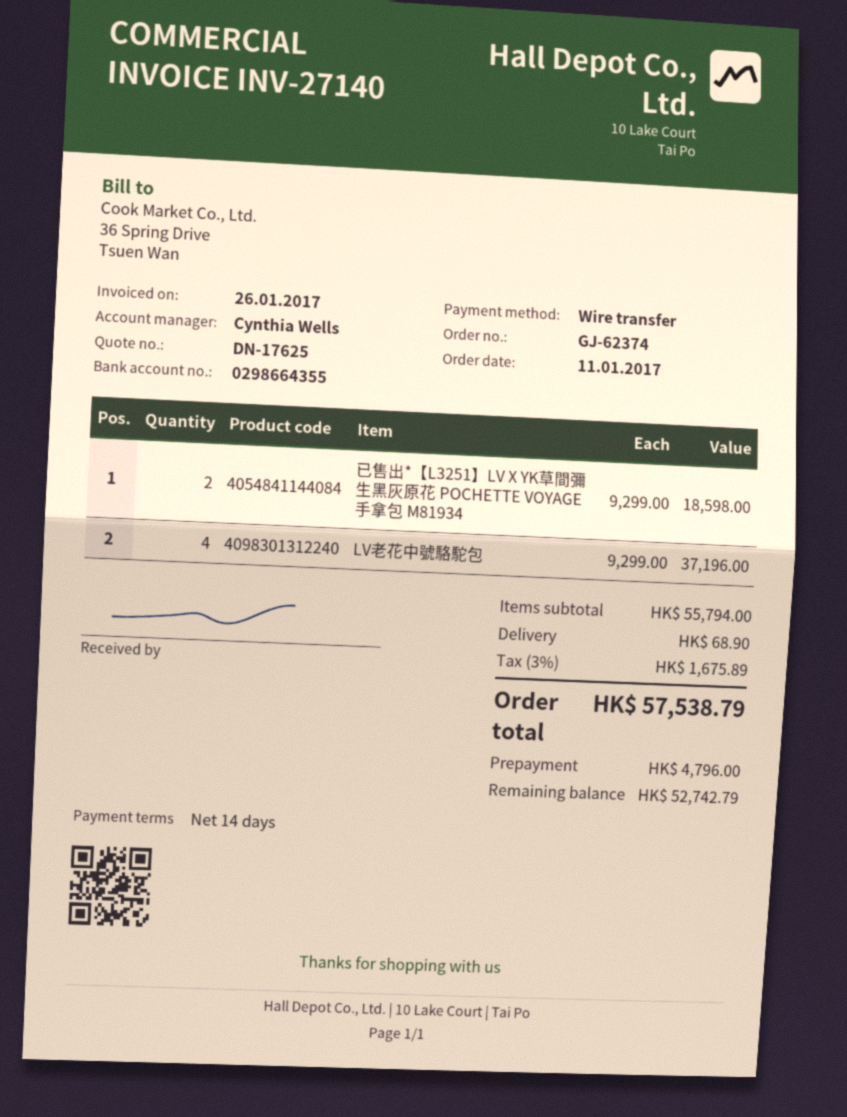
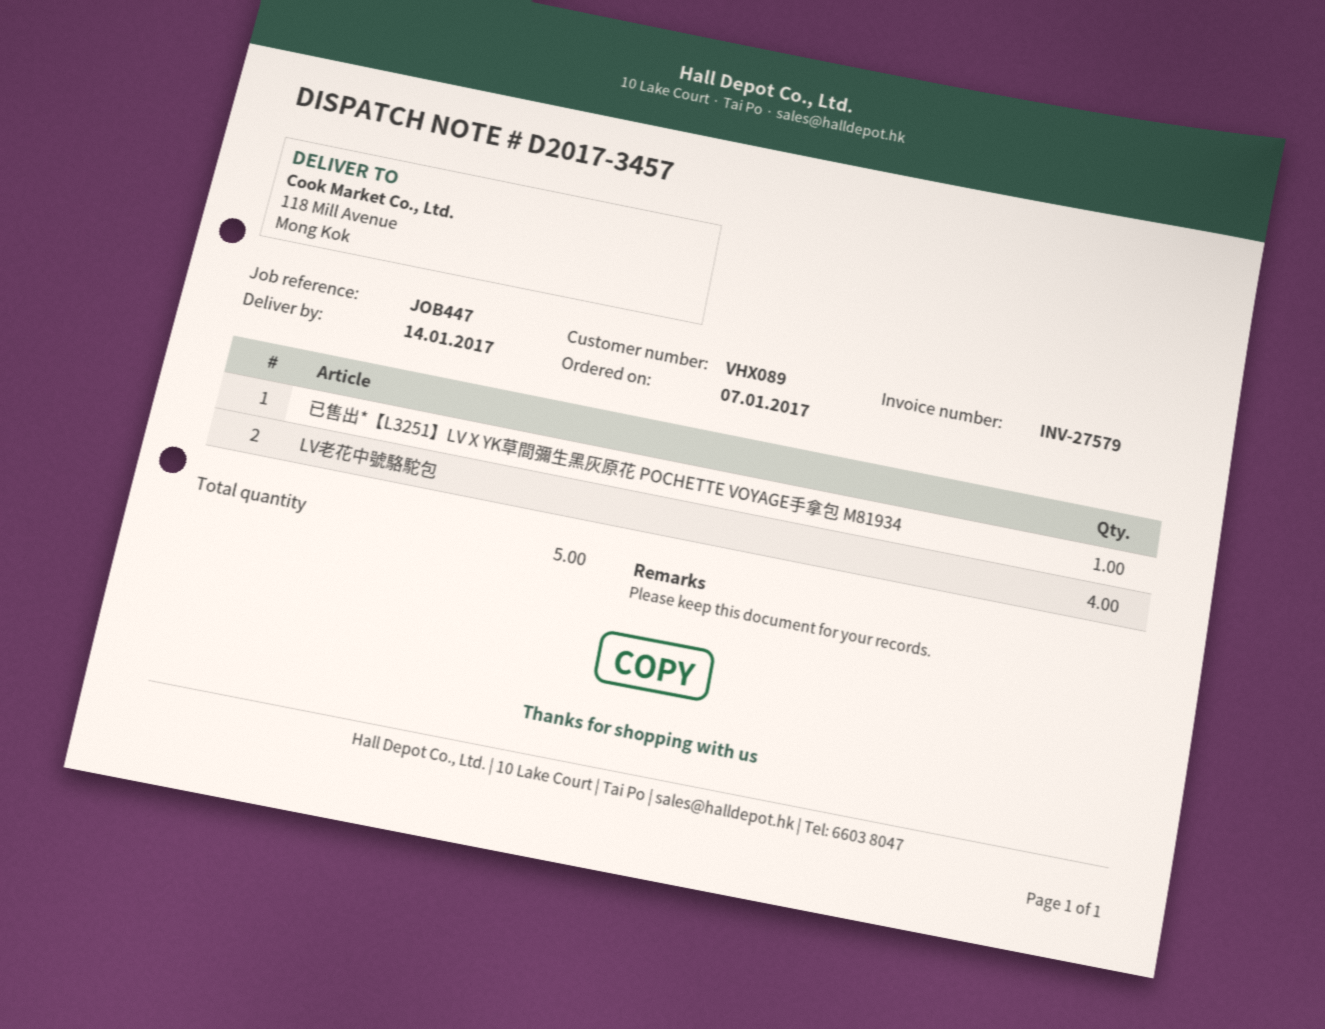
order date: 2017-01-11 -> 2017-01-07
invoice number: INV-27140 -> INV-27579
已售出*【L3251】LV X YK草間彌生黑灰原花 POCHETTE VOYAGE手拿包 M81934: 2 -> 1

